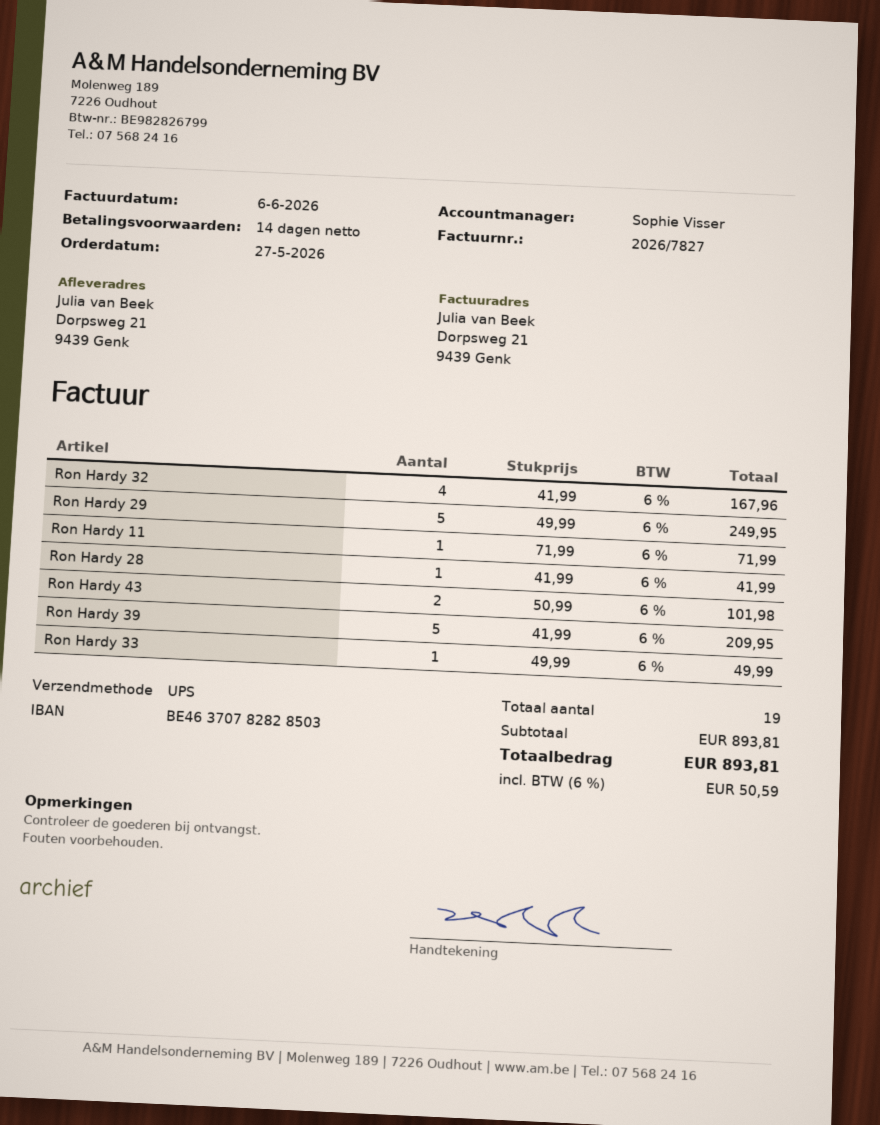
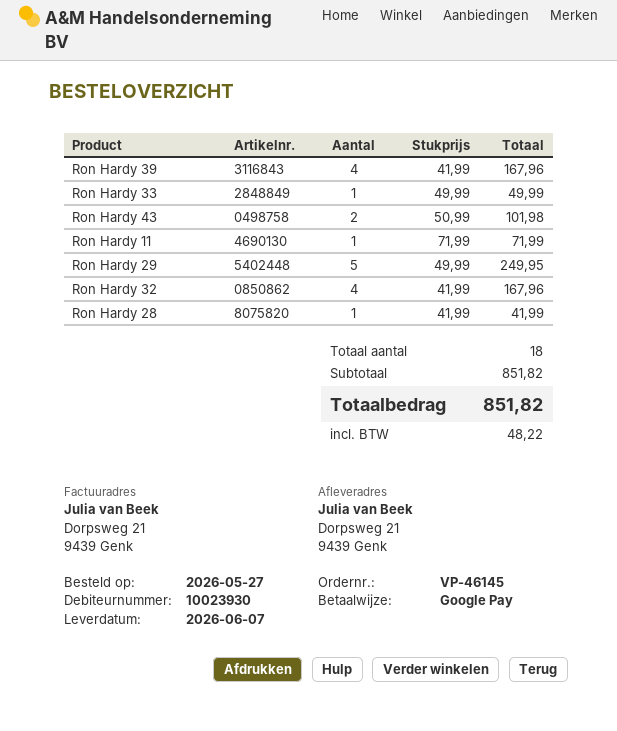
Ron Hardy 39: 5 x 41.99 = 209.95 -> 4 x 41.99 = 167.96
total quantity: 19 -> 18
subtotal: 893.81 -> 851.82
tax: 50.59 -> 48.22
total: 893.81 -> 851.82

